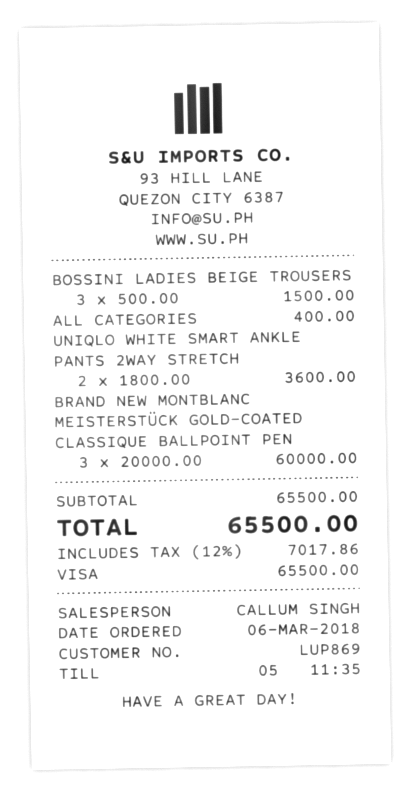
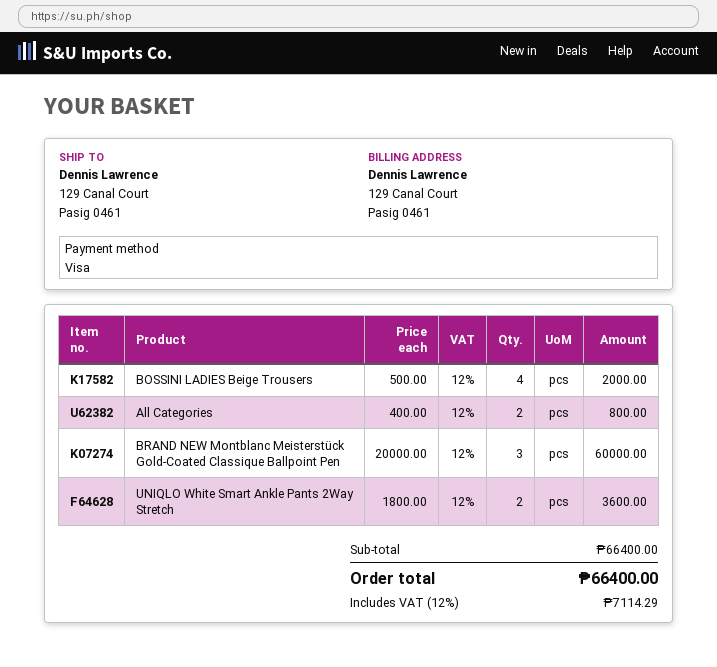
BOSSINI LADIES BEIGE TROUSERS: 3 x 500.00 = 1500.00 -> 4 x 500.00 = 2000.00
ALL CATEGORIES: 1 x 400.00 = 400.00 -> 2 x 400.00 = 800.00
subtotal: 65500.00 -> 66400.00
tax: 12% = 7017.86 -> 12% = 7114.29
total: 65500.00 -> 66400.00

